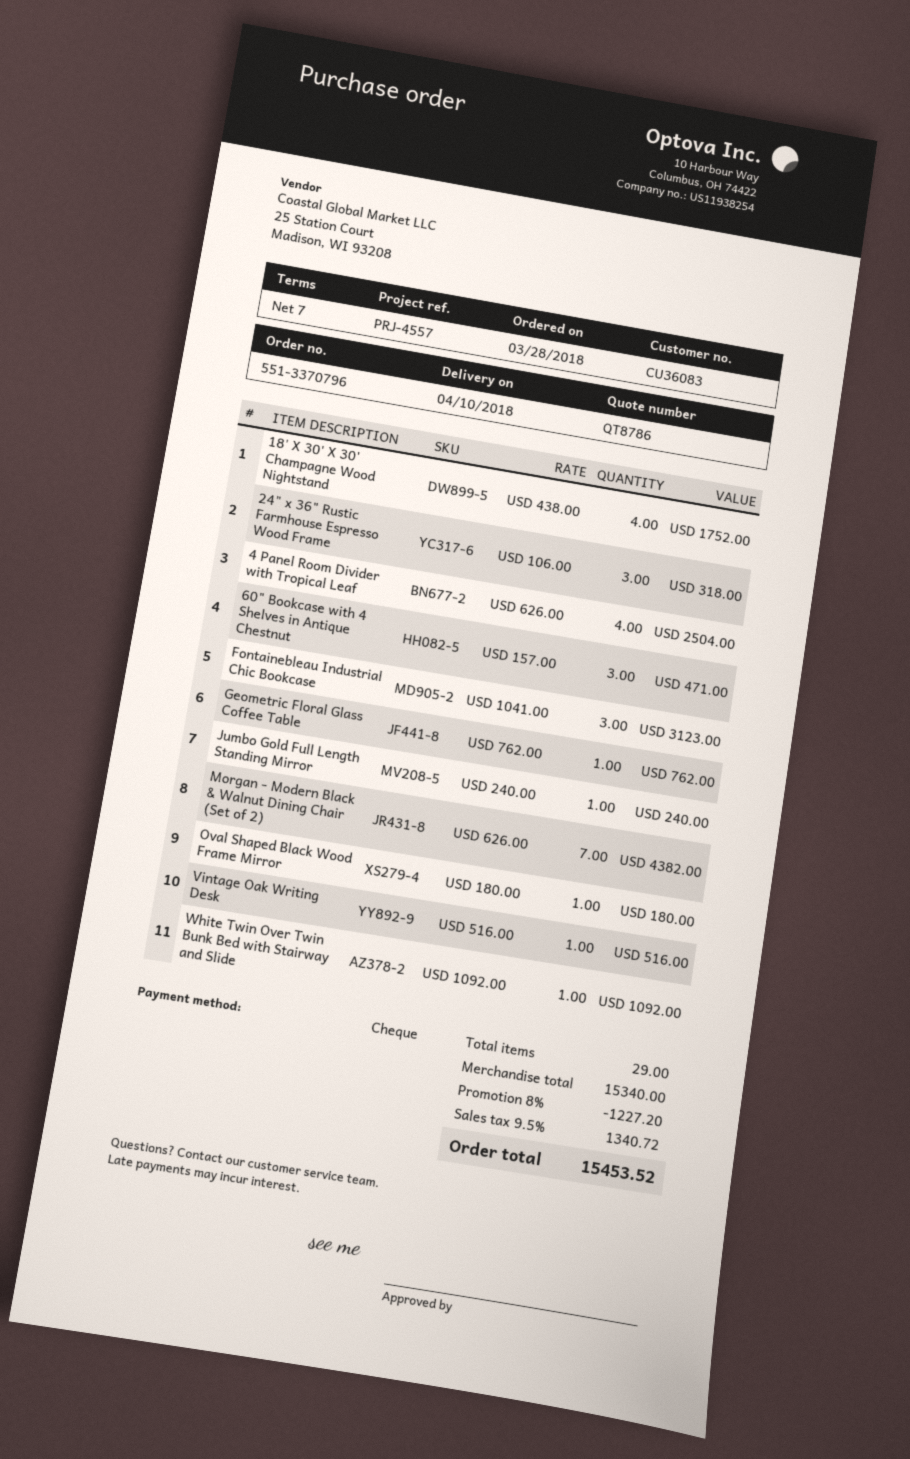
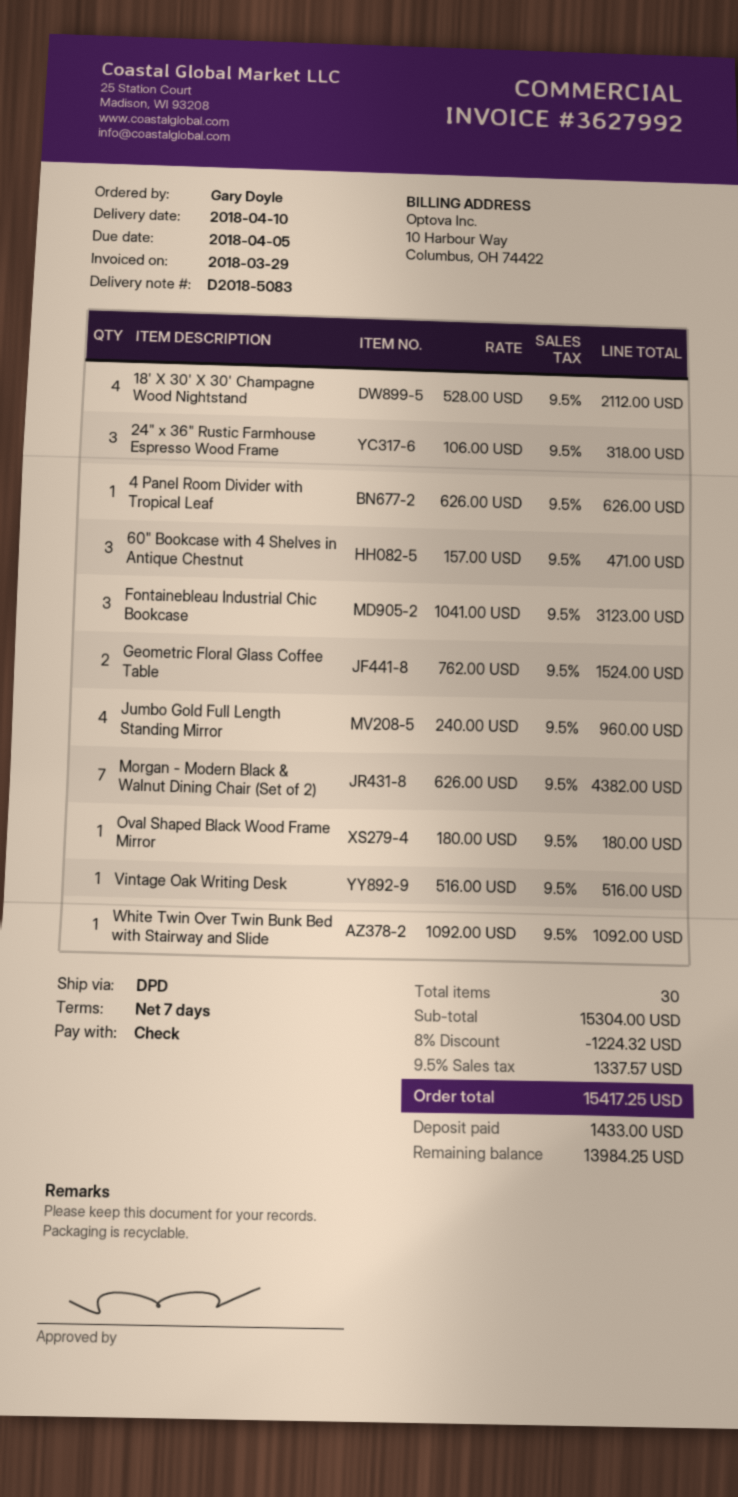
18' X 30' X 30' Champagne Wood Nightstand: 4 x 438.00 = 1752.00 -> 4 x 528.00 = 2112.00
4 Panel Room Divider with Tropical Leaf: 4 x 626.00 = 2504.00 -> 1 x 626.00 = 626.00
Geometric Floral Glass Coffee Table: 1 x 762.00 = 762.00 -> 2 x 762.00 = 1524.00
Jumbo Gold Full Length Standing Mirror: 1 x 240.00 = 240.00 -> 4 x 240.00 = 960.00
total quantity: 29 -> 30
subtotal: 15340.00 -> 15304.00
discount: 8% = 1227.20 -> 8% = 1224.32
tax: 9.5% = 1340.72 -> 9.5% = 1337.57
total: 15453.52 -> 15417.25

